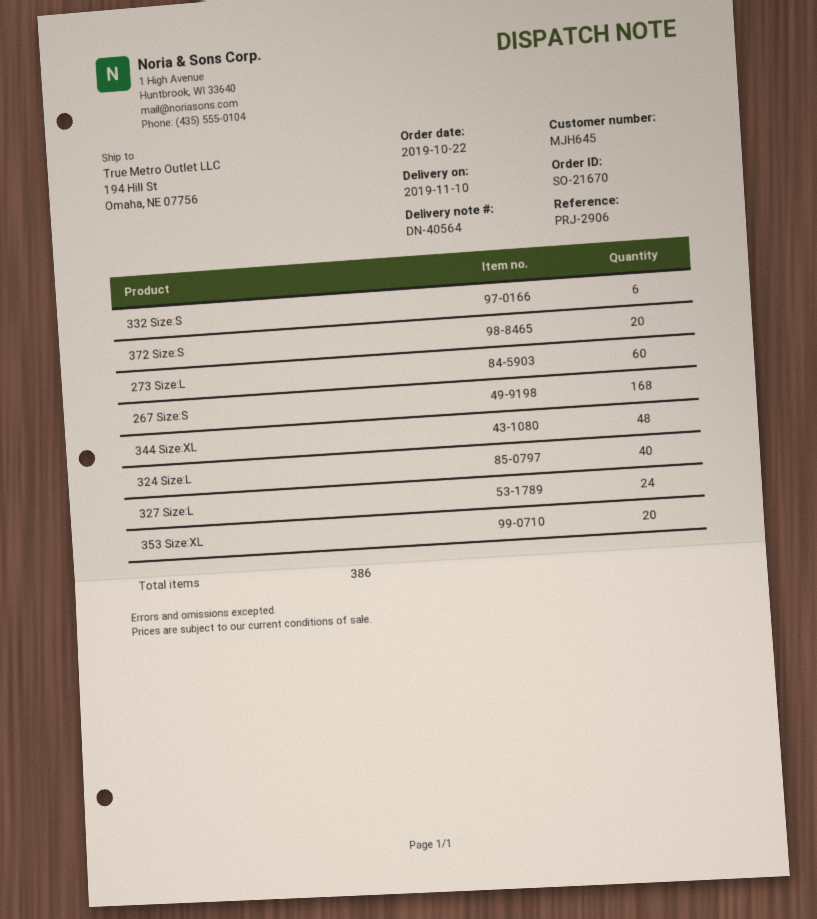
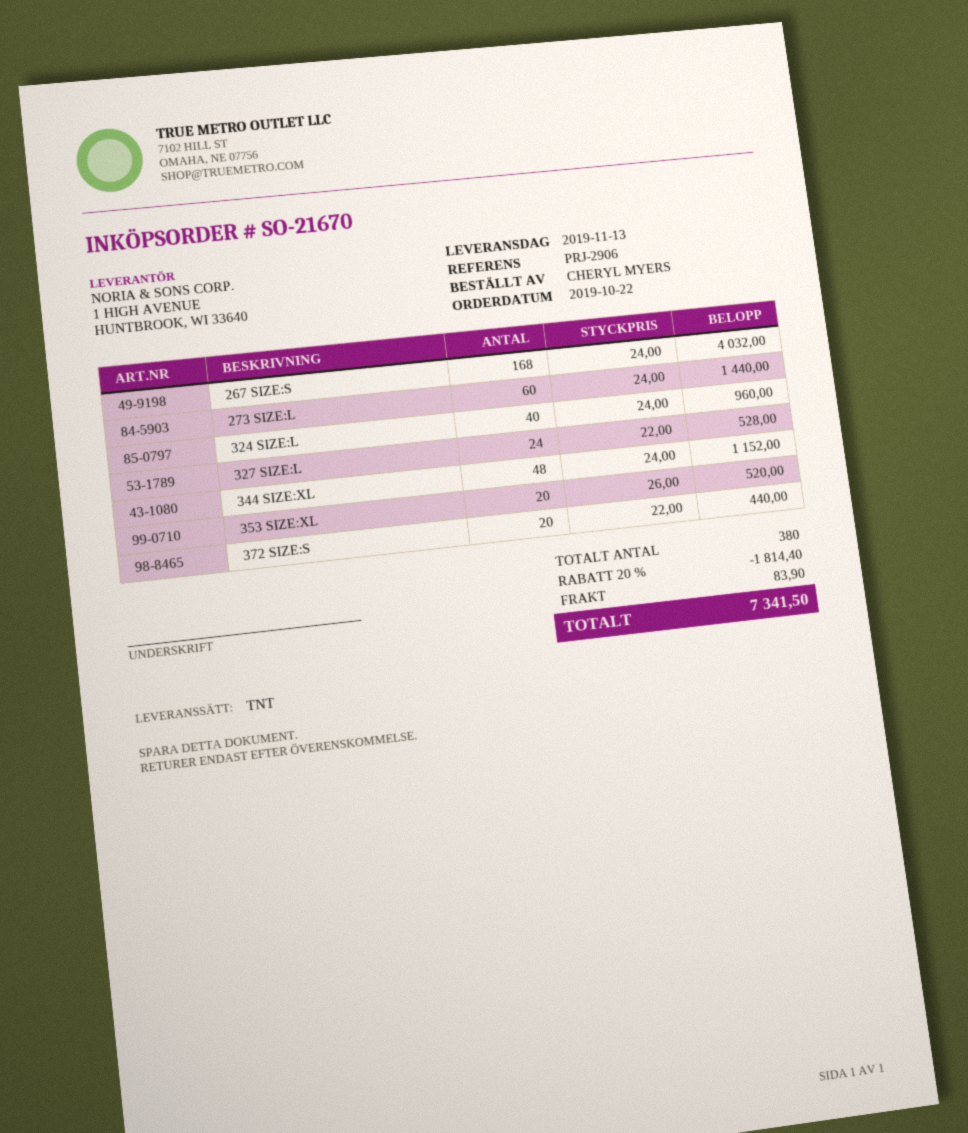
delivery date: 2019-11-10 -> 2019-11-13
332 Size:S: 6 -> none
total quantity: 386 -> 380

